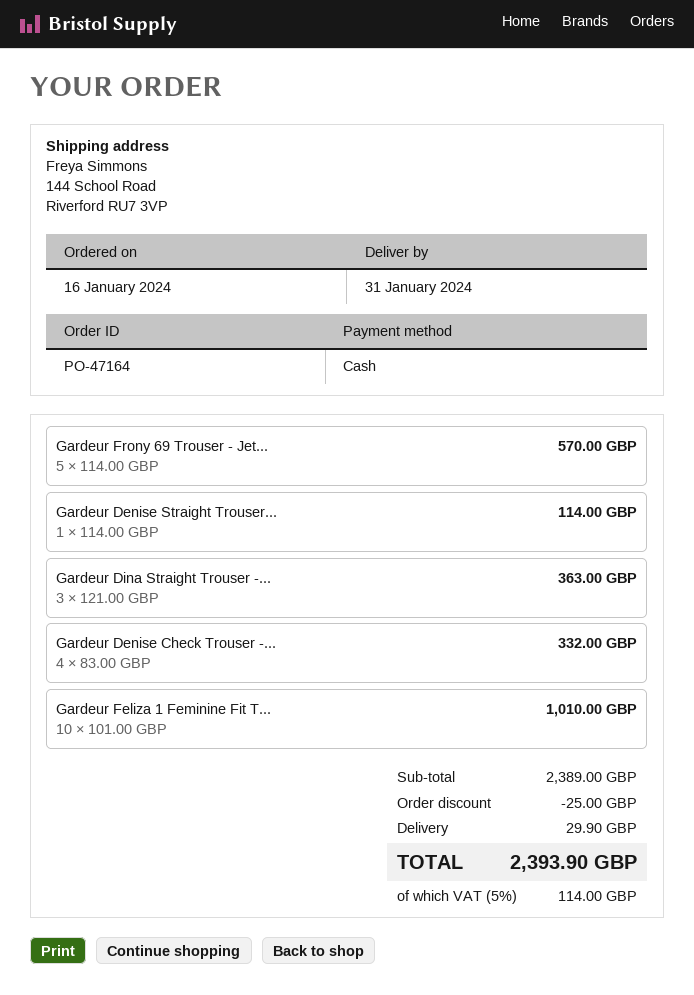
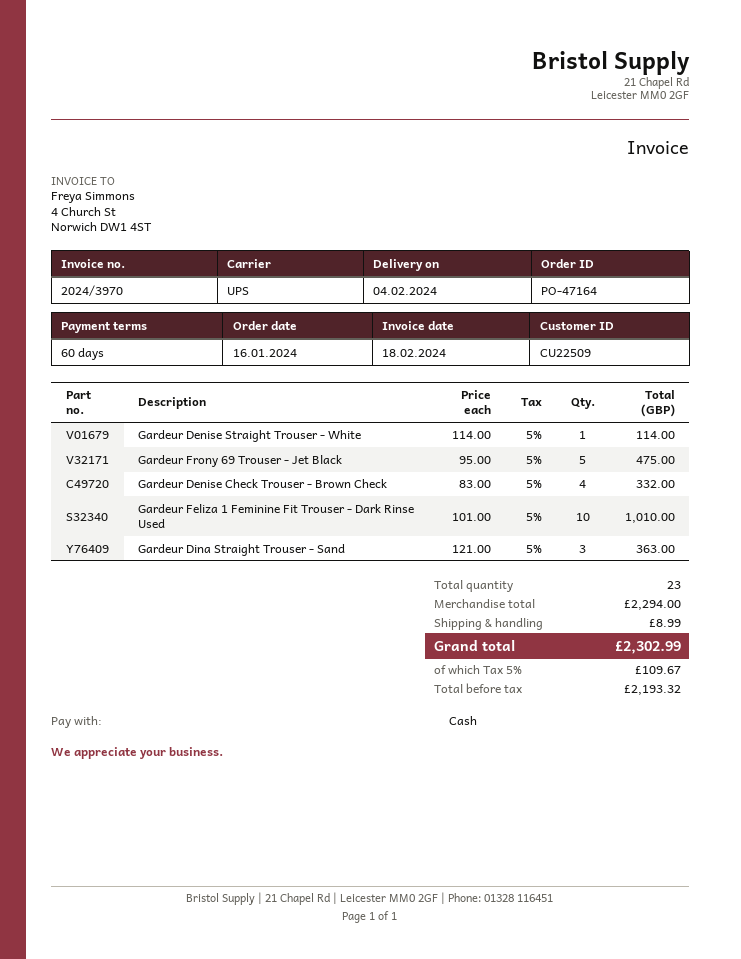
delivery date: 2024-01-31 -> 2024-02-04
Gardeur Frony 69 Trouser - Jet...: 5 x 114.00 = 570.00 -> 5 x 95.00 = 475.00
subtotal: 2389.00 -> 2294.00
discount: 25.00 -> none
shipping: 29.90 -> 8.99
tax: 5% = 114.00 -> 5% = 109.67
total: 2393.90 -> 2302.99

